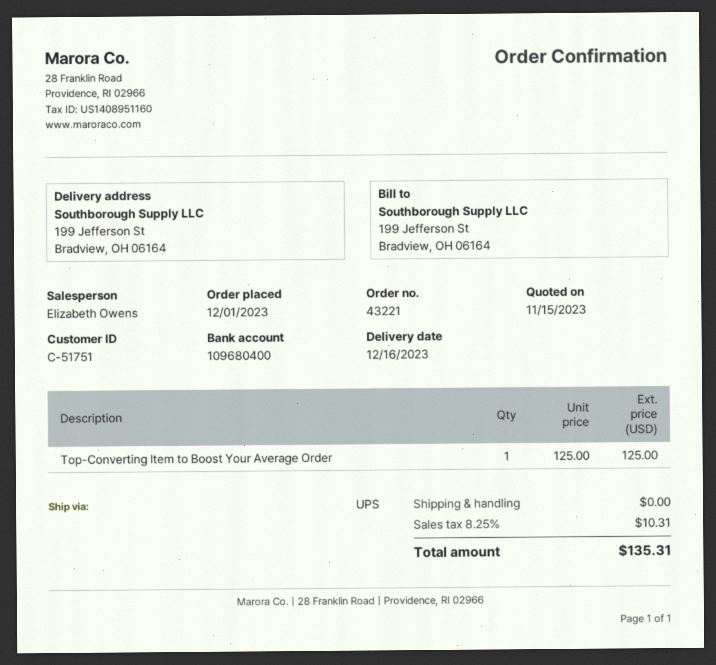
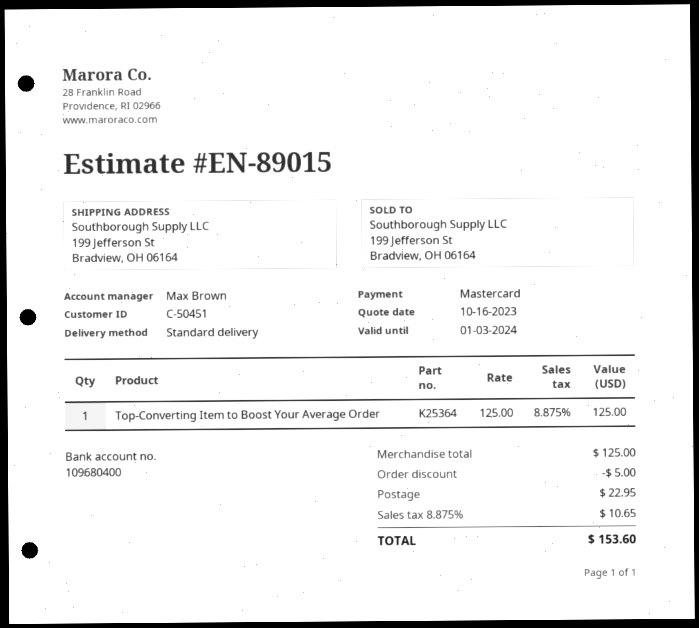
quote date: 2023-11-15 -> 2023-10-16
customer number: C-51751 -> C-50451
sales rep: Elizabeth Owens -> Max Brown
shipping method: UPS -> standard
discount: none -> 5.00
shipping: 0.00 -> 22.95
tax: 8.25% = 10.31 -> 8.875% = 10.65
total: 135.31 -> 153.60

